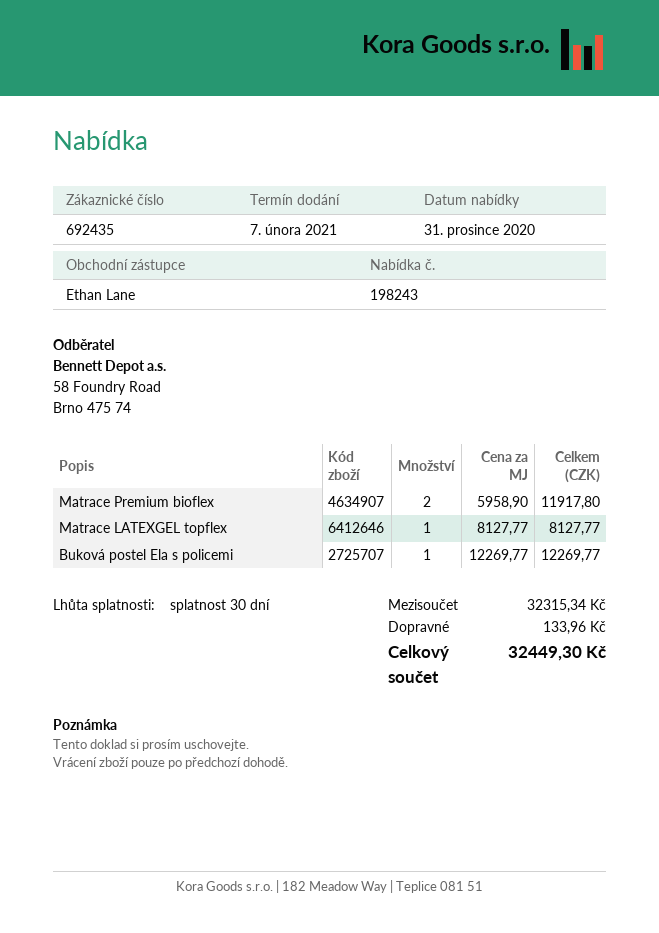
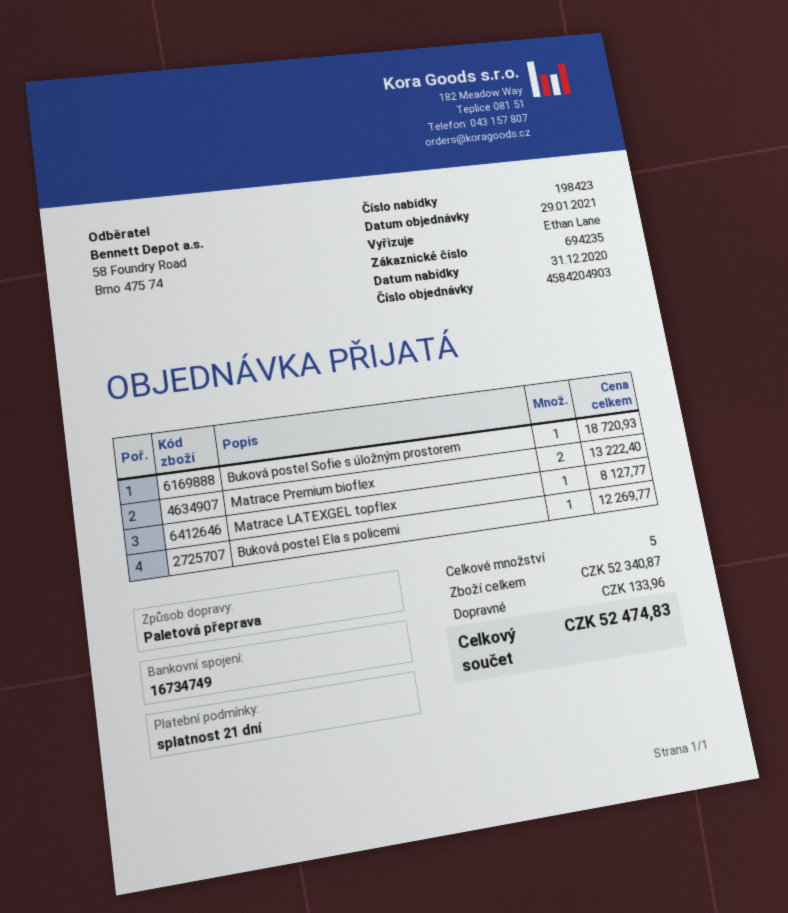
quote number: 198243 -> 198423
payment terms: 30 days -> 21 days
customer number: 692435 -> 694235
Matrace Premium bioflex: 2 for 11917.80 -> 2 for 13222.40
Buková postel Sofie s úložným prostorem: none -> 1 for 18720.93
subtotal: 32315.34 -> 52340.87
total: 32449.30 -> 52474.83

